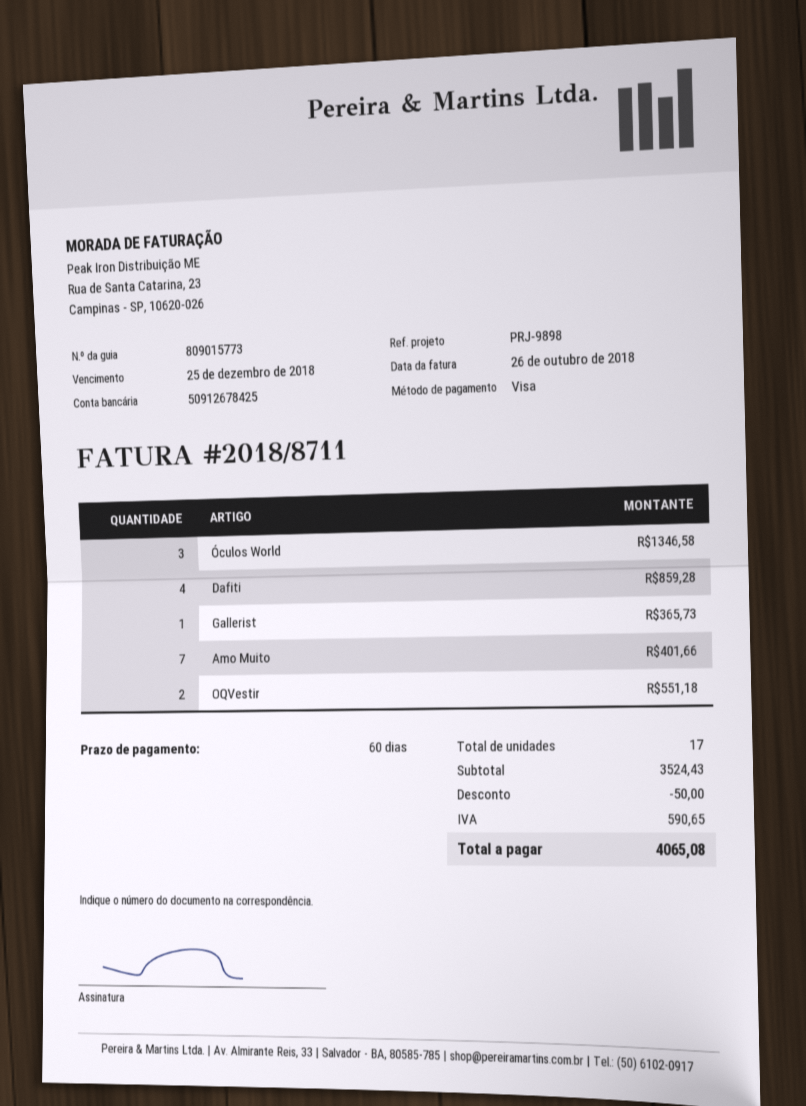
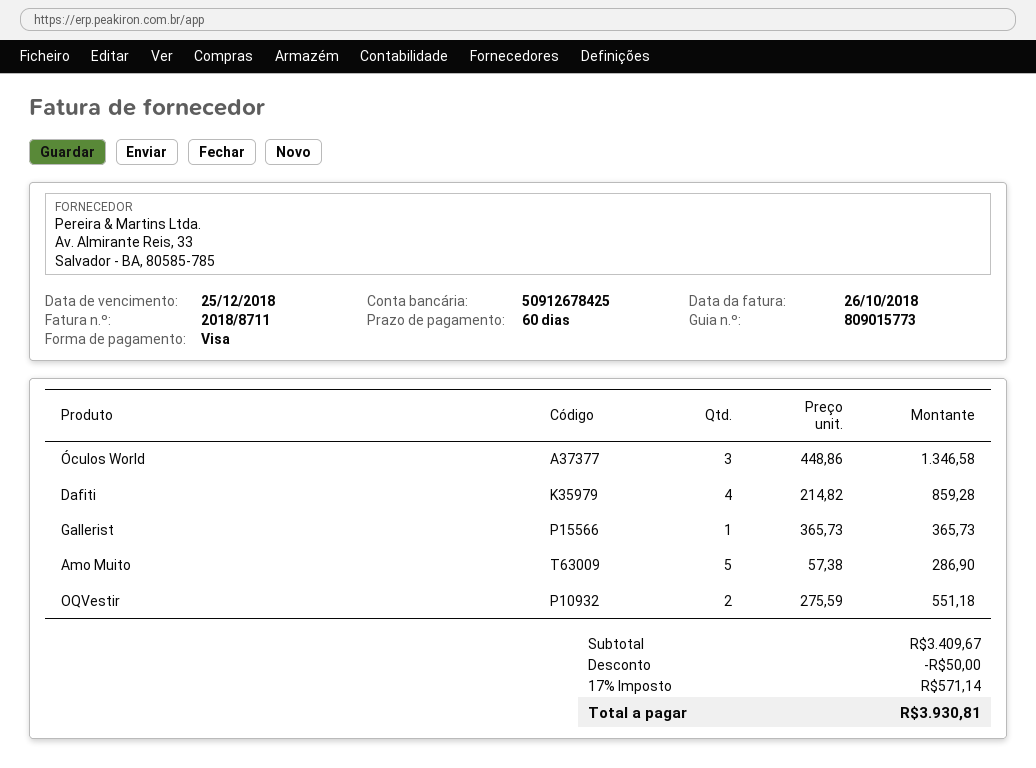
Amo Muito: 7 for 401.66 -> 5 for 286.90
subtotal: 3524.43 -> 3409.67
tax: 590.65 -> 571.14
total: 4065.08 -> 3930.81

